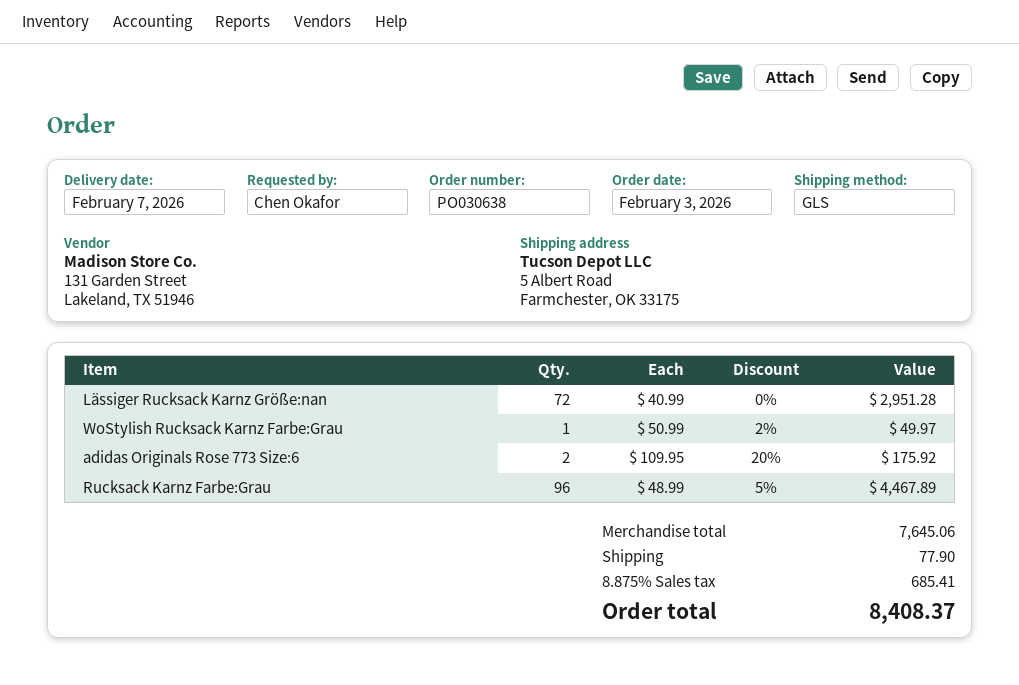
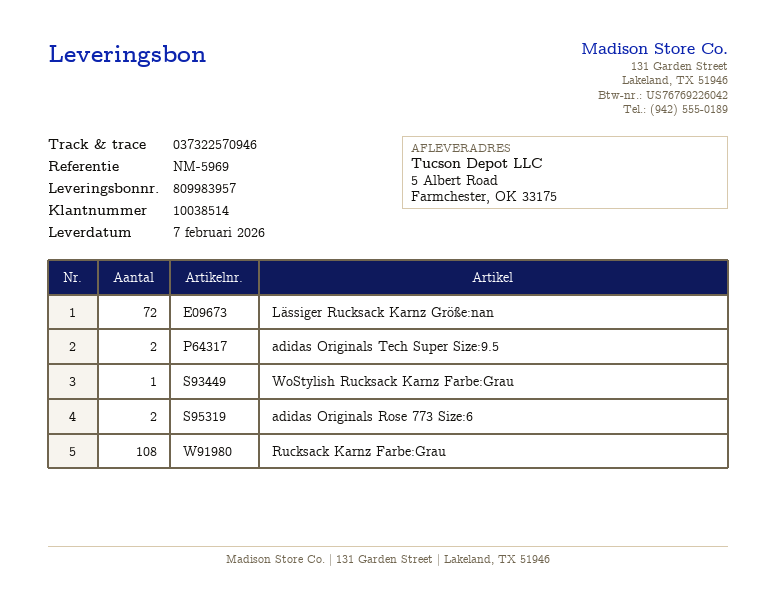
Rucksack Karnz Farbe:Grau: 96 -> 108
adidas Originals Tech Super Size:9.5: none -> 2

